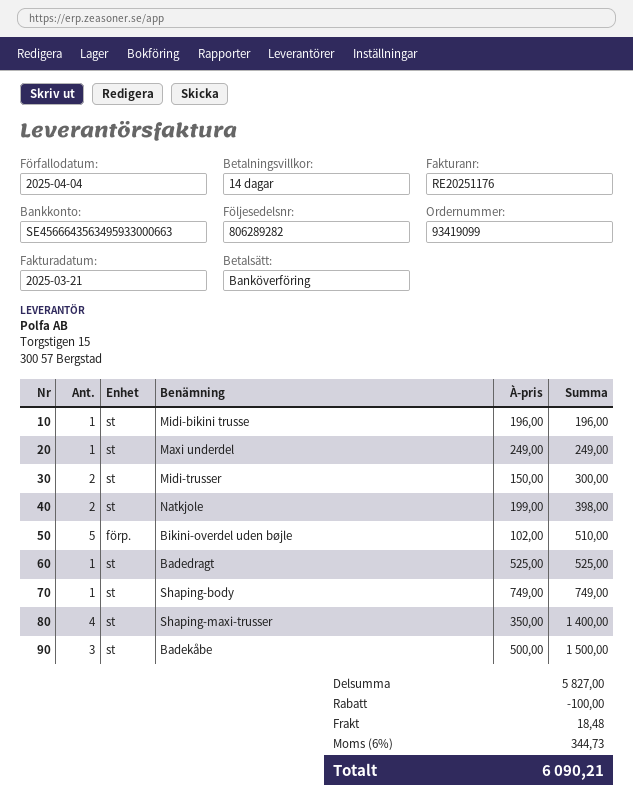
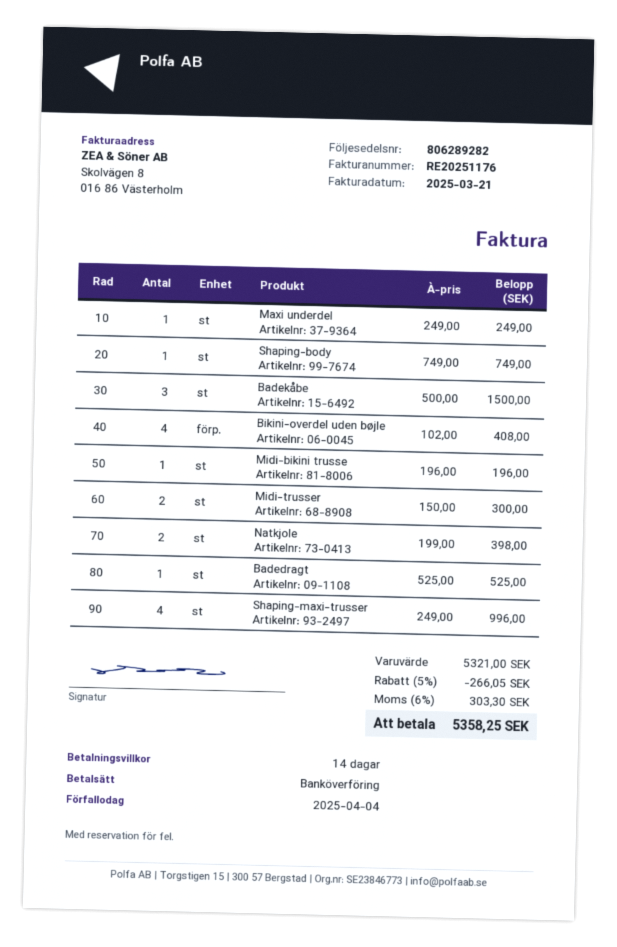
Bikini-overdel uden bøjle: 5 x 102.00 = 510.00 -> 4 x 102.00 = 408.00
Shaping-maxi-trusser: 4 x 350.00 = 1400.00 -> 4 x 249.00 = 996.00
subtotal: 5827.00 -> 5321.00
discount: 100.00 -> 266.05
shipping: 18.48 -> none
tax: 6% = 344.73 -> 6% = 303.30
total: 6090.21 -> 5358.25

